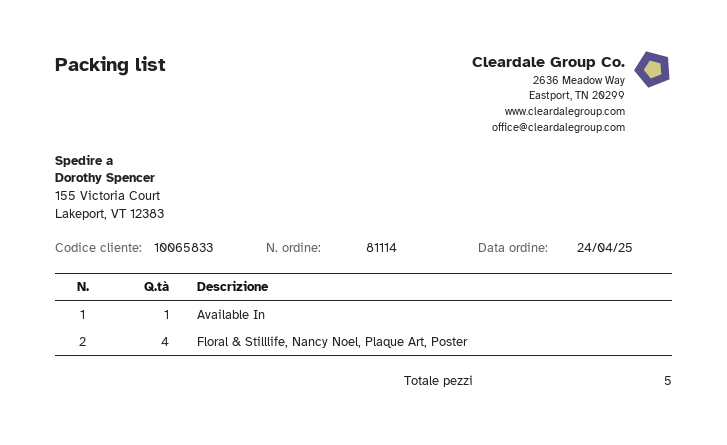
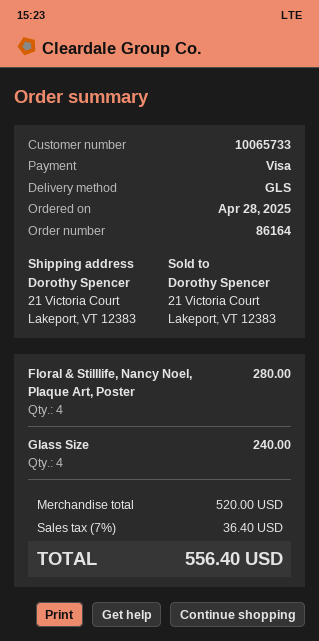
order number: 81114 -> 86164
order date: 2025-04-24 -> 2025-04-28
customer number: 10065833 -> 10065733
ship to: 155 Victoria Court, Lakeport, VT 12383 -> 21 Victoria Court, Lakeport, VT 12383
Available In: 1 -> none
Glass Size: none -> 4

